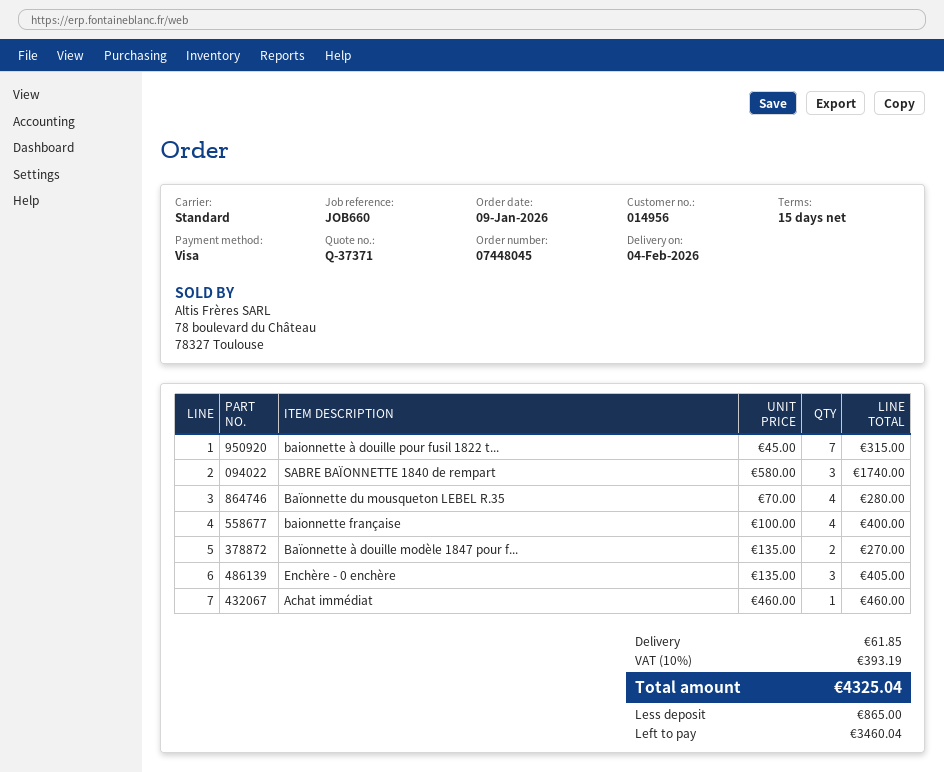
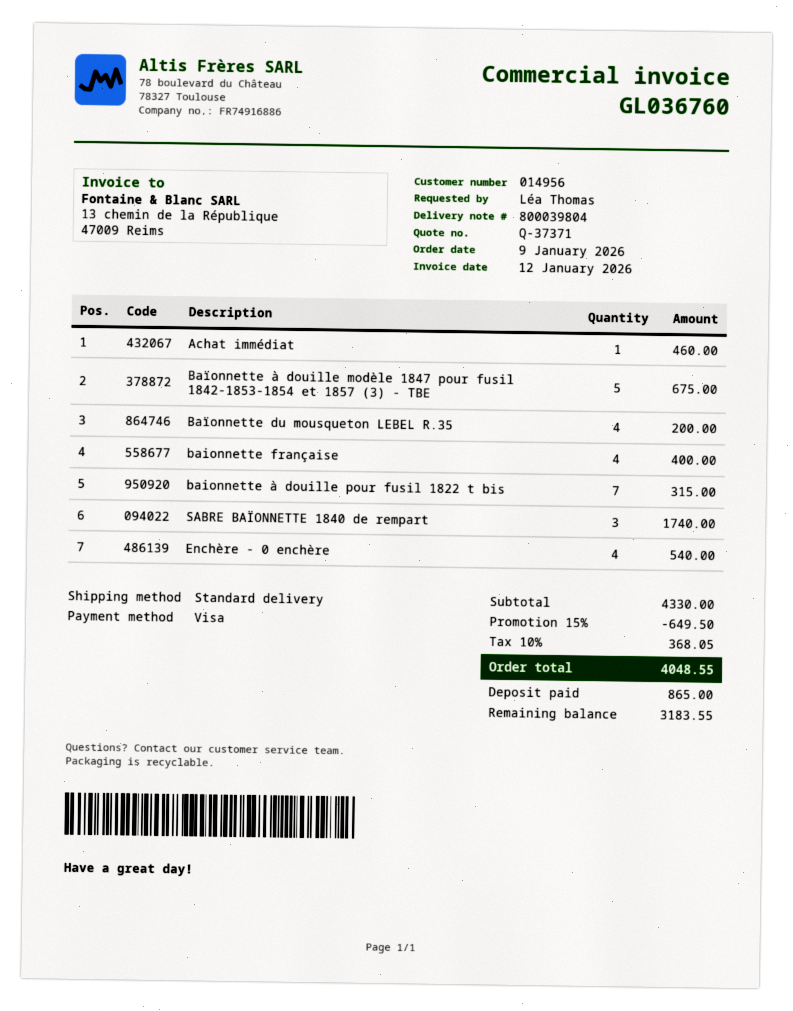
Baïonnette du mousqueton LEBEL R.35: 4 for 280.00 -> 4 for 200.00
Baïonnette à douille modèle 1847 pour f...: 2 for 270.00 -> 5 for 675.00
Enchère - 0 enchère: 3 for 405.00 -> 4 for 540.00
discount: none -> 15% = 649.50
shipping: 61.85 -> none
tax: 10% = 393.19 -> 10% = 368.05
total: 4325.04 -> 4048.55
balance: 3460.04 -> 3183.55

